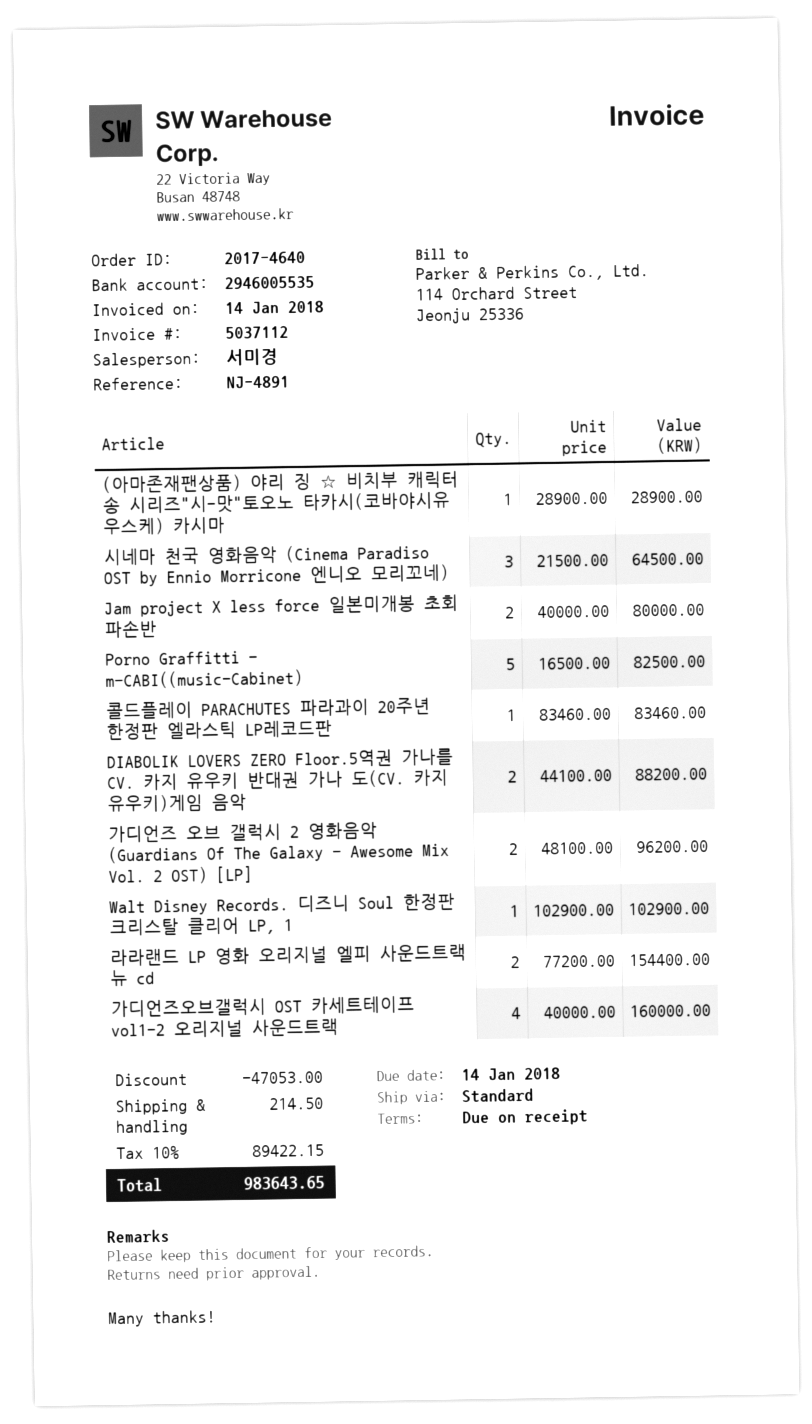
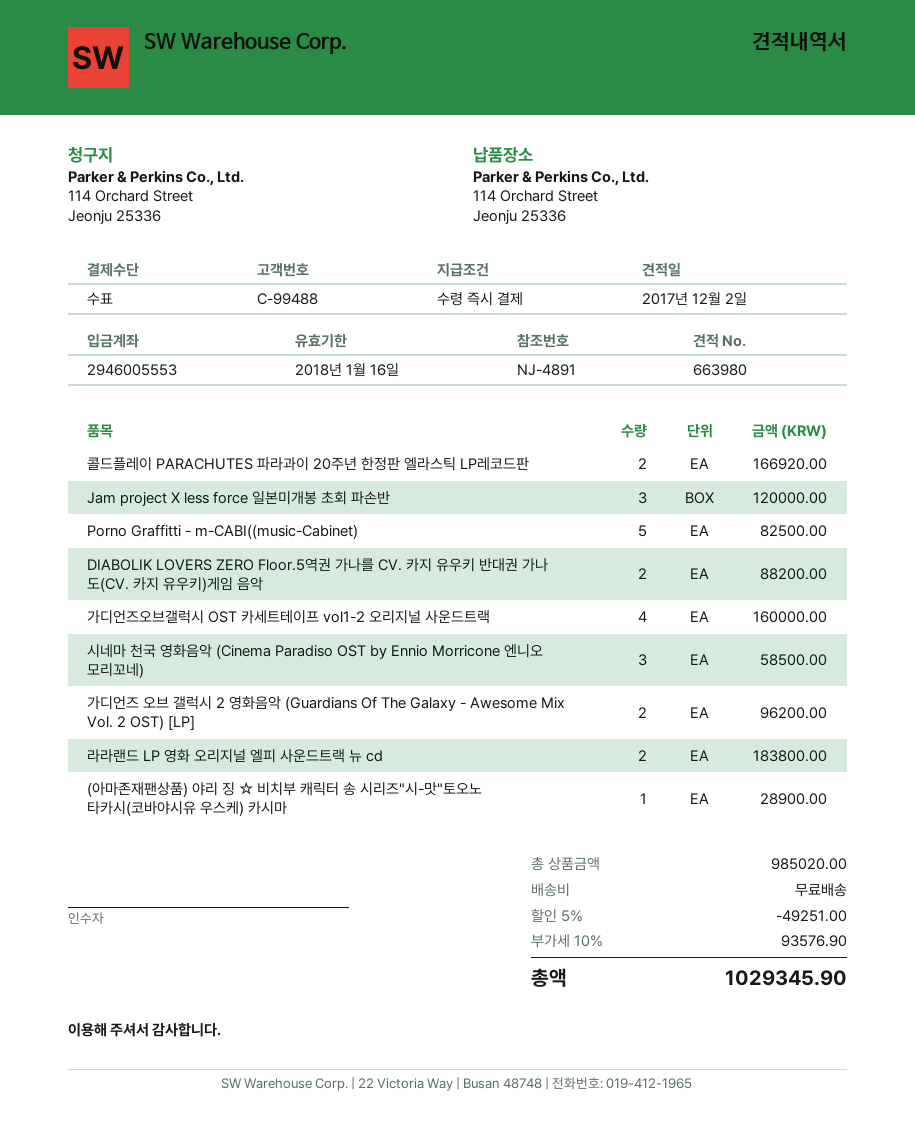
bank account: 2946005535 -> 2946005553
시네마 천국 영화음악 (Cinema Paradiso OST by Ennio Morricone 엔니오 모리꼬네): 3 for 64500.00 -> 3 for 58500.00
Jam project X less force 일본미개봉 초회 파손반: 2 for 80000.00 -> 3 for 120000.00
콜드플레이 PARACHUTES 파라과이 20주년 한정판 엘라스틱 LP레코드판: 1 for 83460.00 -> 2 for 166920.00
Walt Disney Records. 디즈니 Soul 한정판 크리스탈 클리어 LP, 1: 1 for 102900.00 -> none
라라랜드 LP 영화 오리지널 엘피 사운드트랙 뉴 cd: 2 for 154400.00 -> 2 for 183800.00
discount: 47053.00 -> 49251.00
shipping: 214.50 -> 0.00
tax: 10% = 89422.15 -> 10% = 93576.90
total: 983643.65 -> 1029345.90

